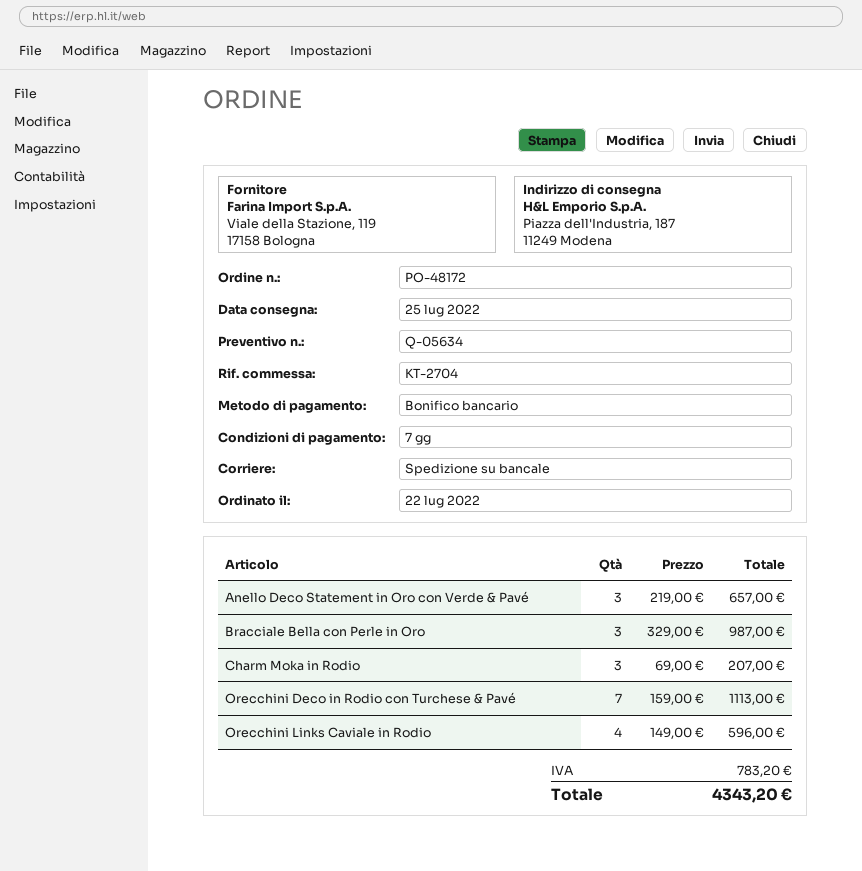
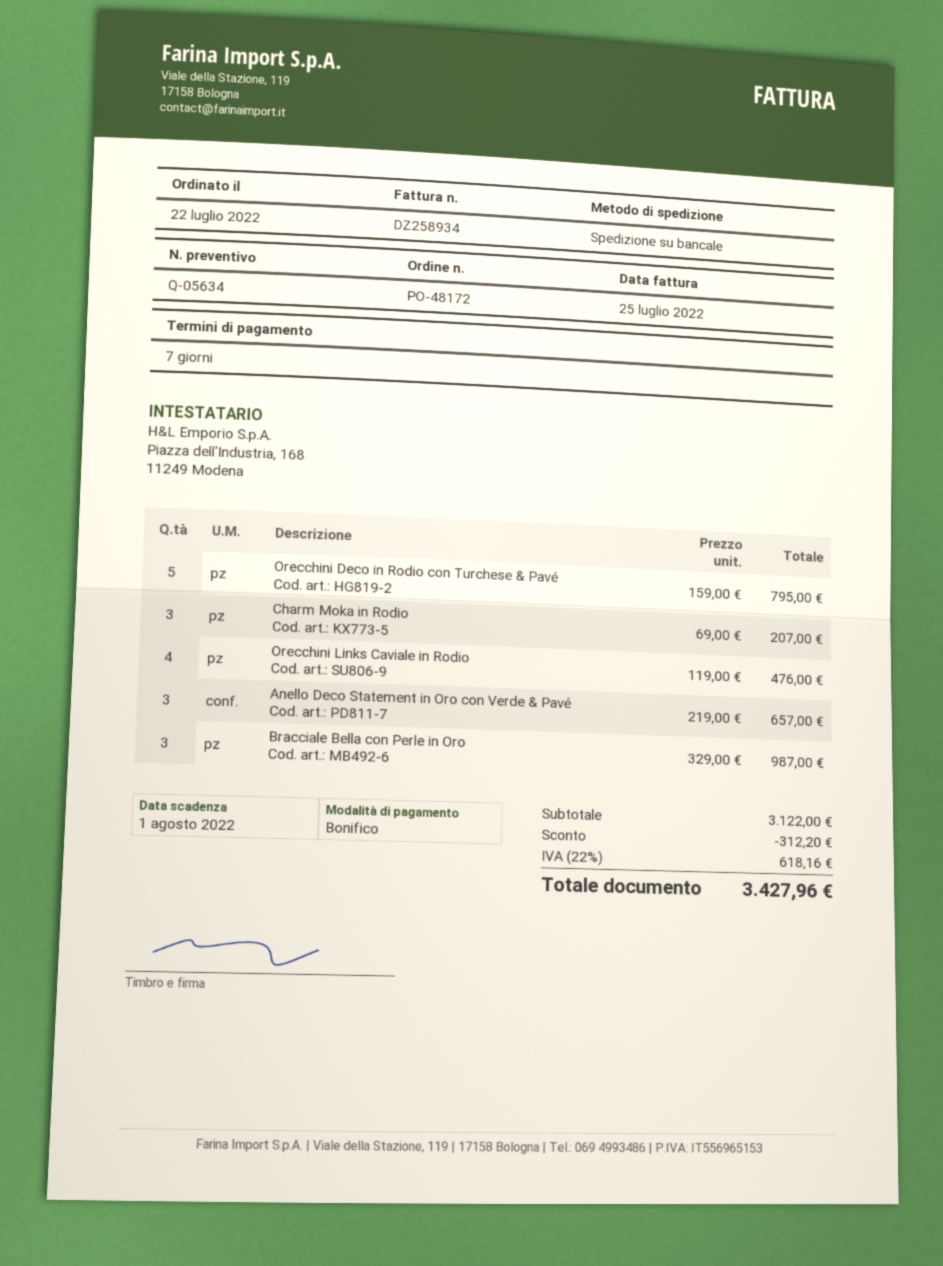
Orecchini Deco in Rodio con Turchese & Pavé: 7 x 159.00 = 1113.00 -> 5 x 159.00 = 795.00
Orecchini Links Caviale in Rodio: 4 x 149.00 = 596.00 -> 4 x 119.00 = 476.00
discount: none -> 312.20
tax: 783.20 -> 618.16
total: 4343.20 -> 3427.96

